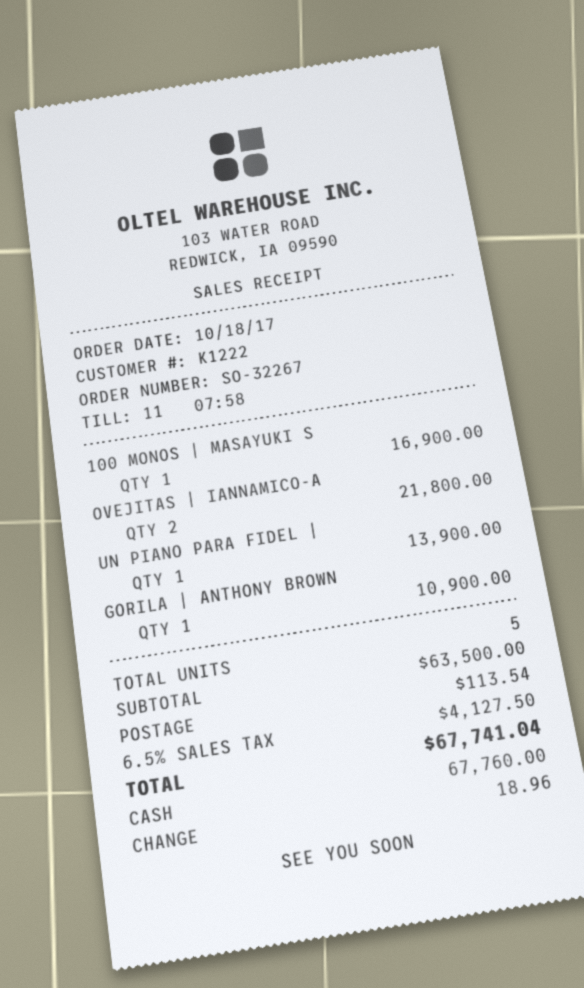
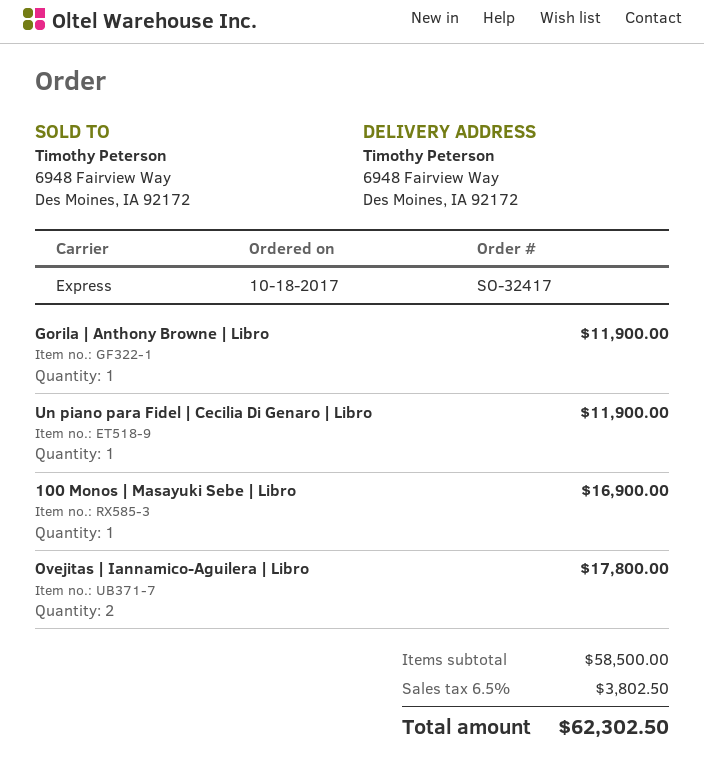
order number: SO-32267 -> SO-32417
OVEJITAS | IANNAMICO-A: 2 for 21800.00 -> 2 for 17800.00
UN PIANO PARA FIDEL |: 1 for 13900.00 -> 1 for 11900.00
GORILA | ANTHONY BROWN: 1 for 10900.00 -> 1 for 11900.00
subtotal: 63500.00 -> 58500.00
shipping: 113.54 -> none
tax: 6.5% = 4127.50 -> 6.5% = 3802.50
total: 67741.04 -> 62302.50

